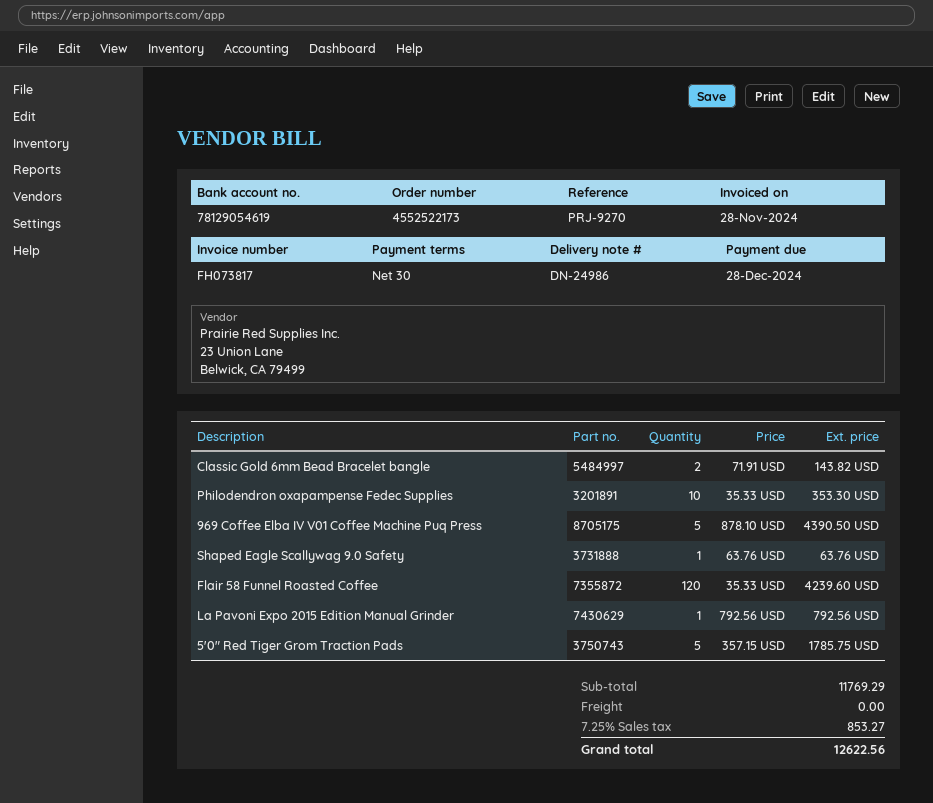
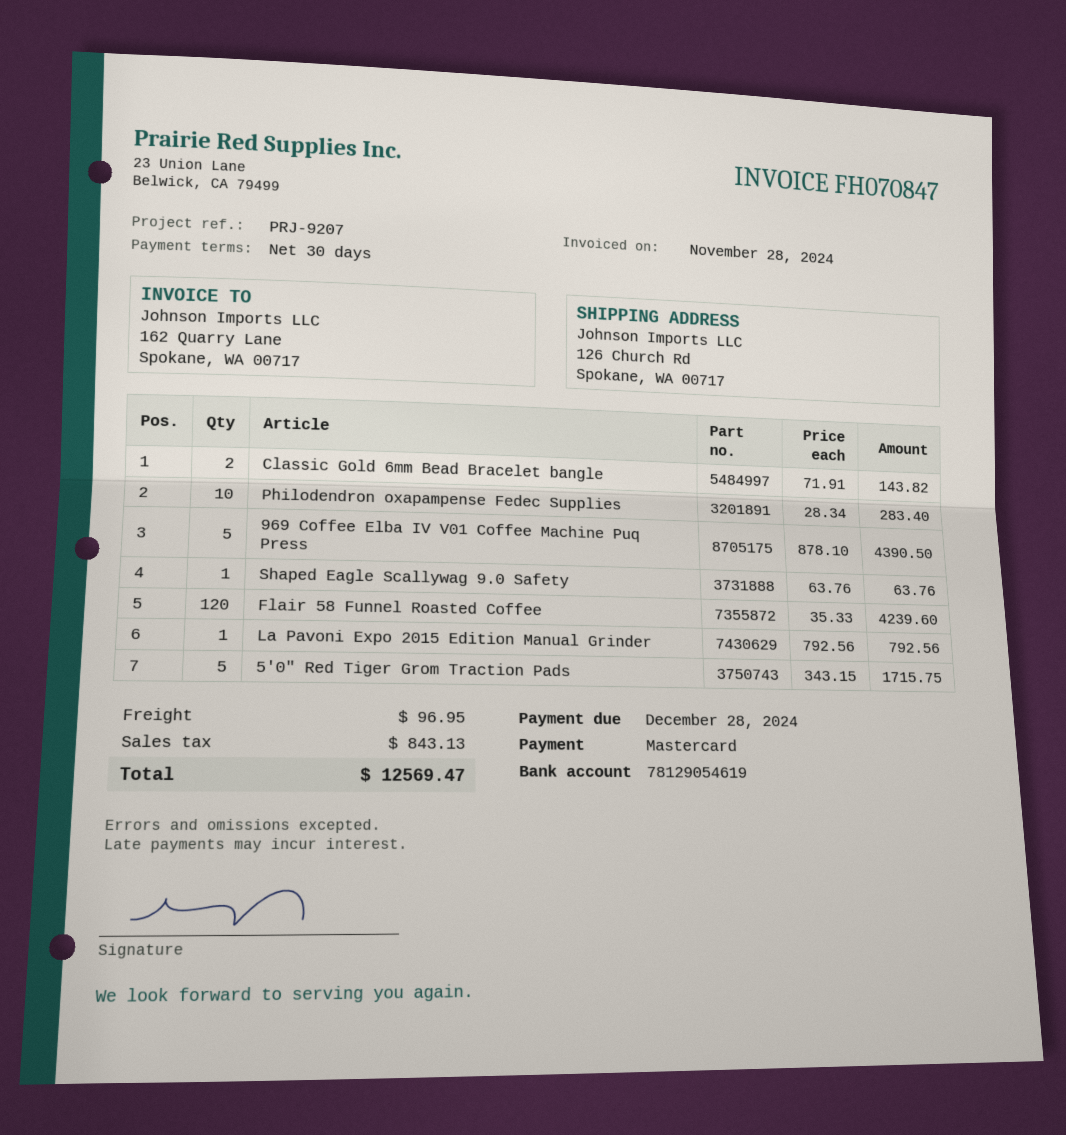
invoice number: FH073817 -> FH070847
reference: PRJ-9270 -> PRJ-9207
Philodendron oxapampense Fedec Supplies: 10 x 35.33 = 353.30 -> 10 x 28.34 = 283.40
5'0" Red Tiger Grom Traction Pads: 5 x 357.15 = 1785.75 -> 5 x 343.15 = 1715.75
shipping: 0.00 -> 96.95
tax: 853.27 -> 843.13
total: 12622.56 -> 12569.47

